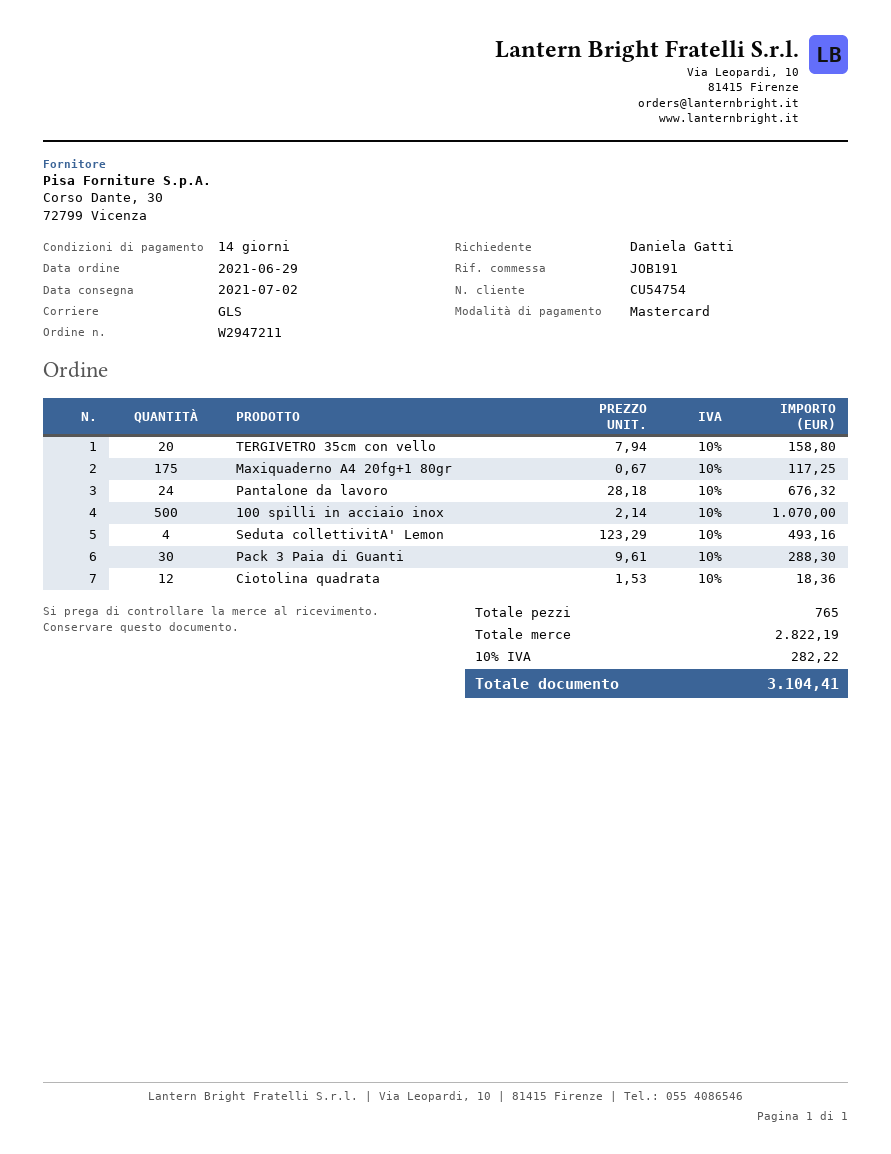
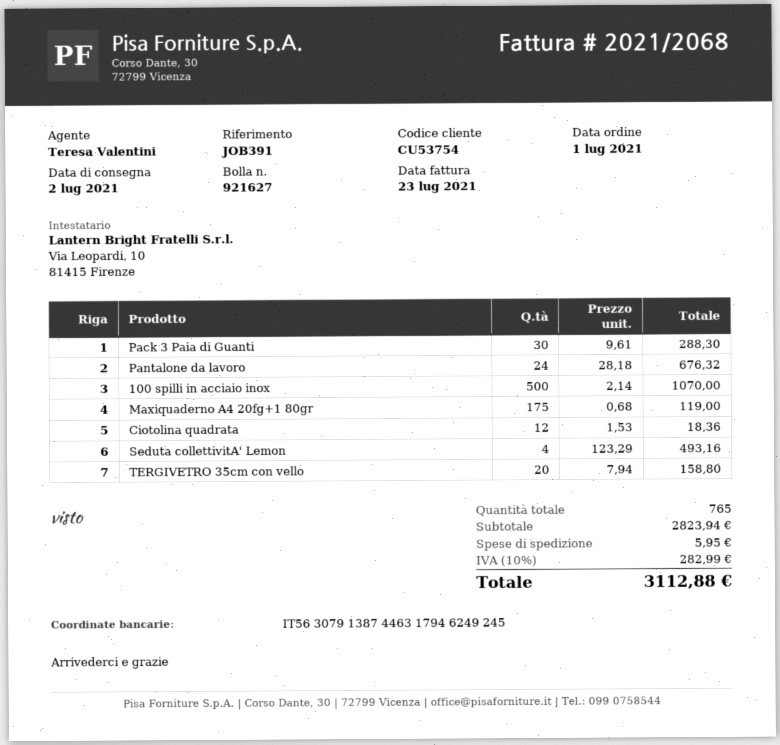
order date: 2021-06-29 -> 2021-07-01
customer number: CU54754 -> CU53754
reference: JOB191 -> JOB391
Maxiquaderno A4 20fg+1 80gr: 175 x 0.67 = 117.25 -> 175 x 0.68 = 119.00
subtotal: 2822.19 -> 2823.94
shipping: none -> 5.95
tax: 10% = 282.22 -> 10% = 282.99
total: 3104.41 -> 3112.88

